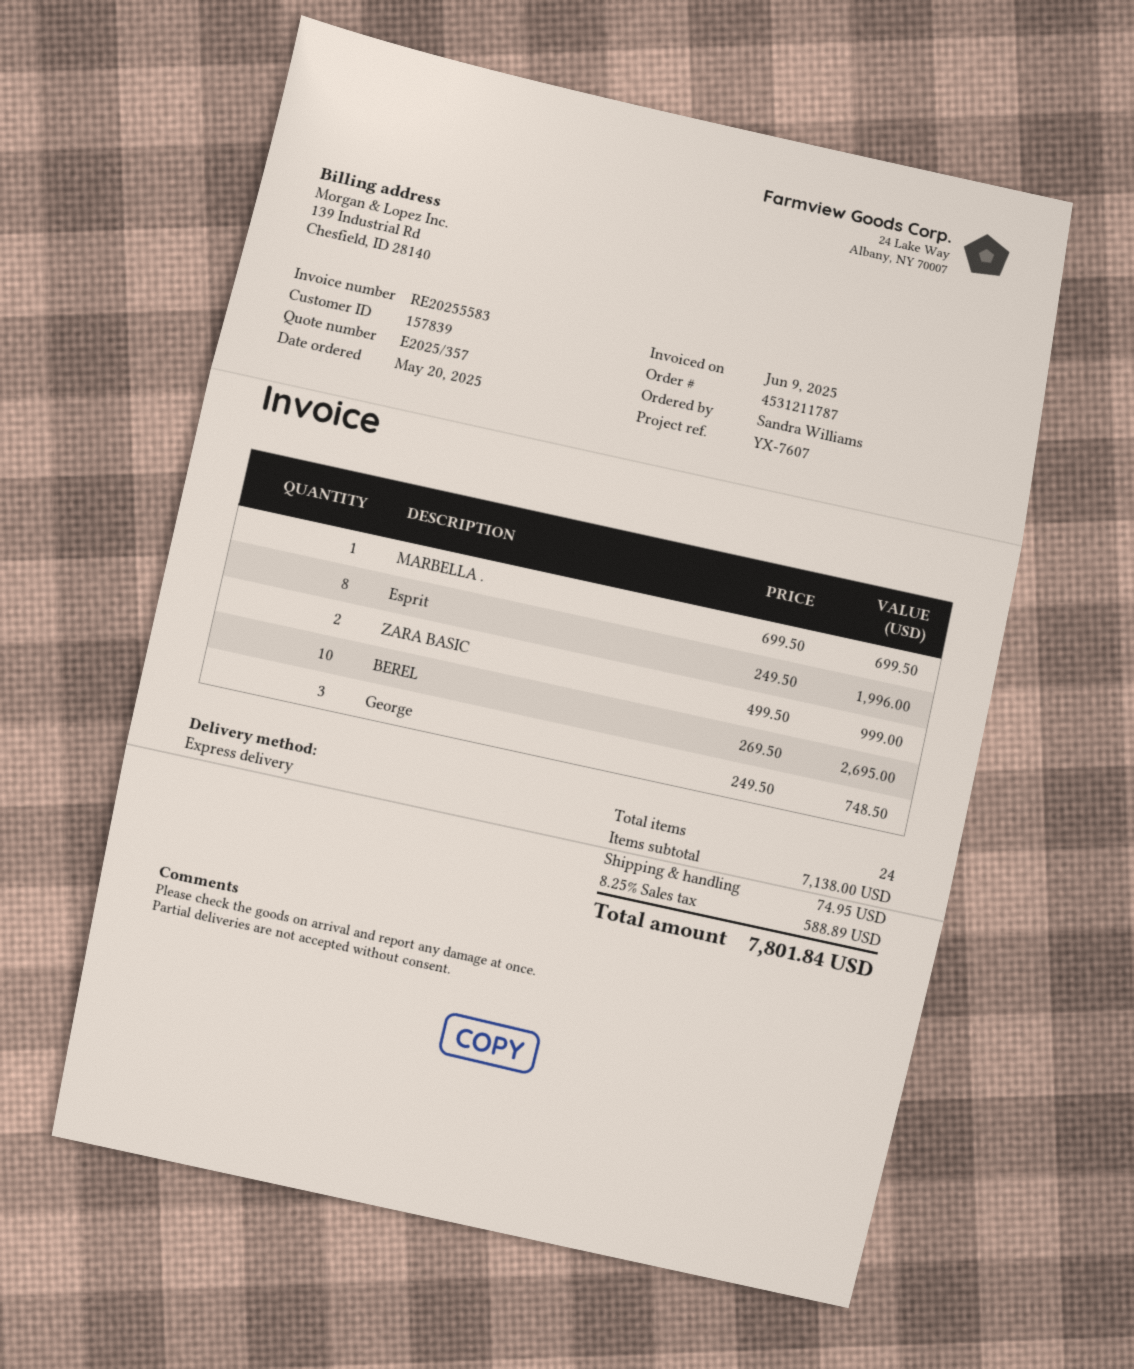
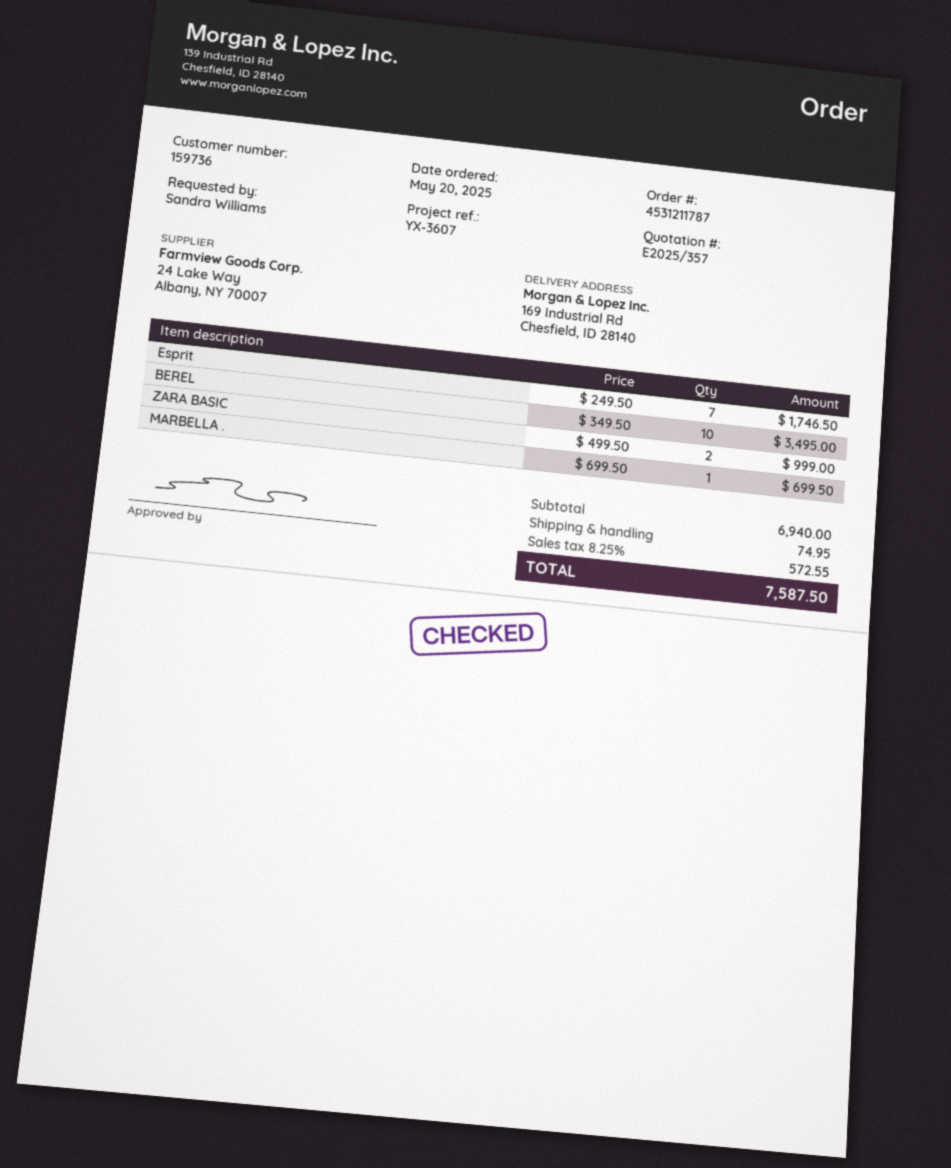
customer number: 157839 -> 159736
reference: YX-7607 -> YX-3607
Esprit: 8 x 249.50 = 1996.00 -> 7 x 249.50 = 1746.50
BEREL: 10 x 269.50 = 2695.00 -> 10 x 349.50 = 3495.00
George: 3 x 249.50 = 748.50 -> none
subtotal: 7138.00 -> 6940.00
tax: 8.25% = 588.89 -> 8.25% = 572.55
total: 7801.84 -> 7587.50

